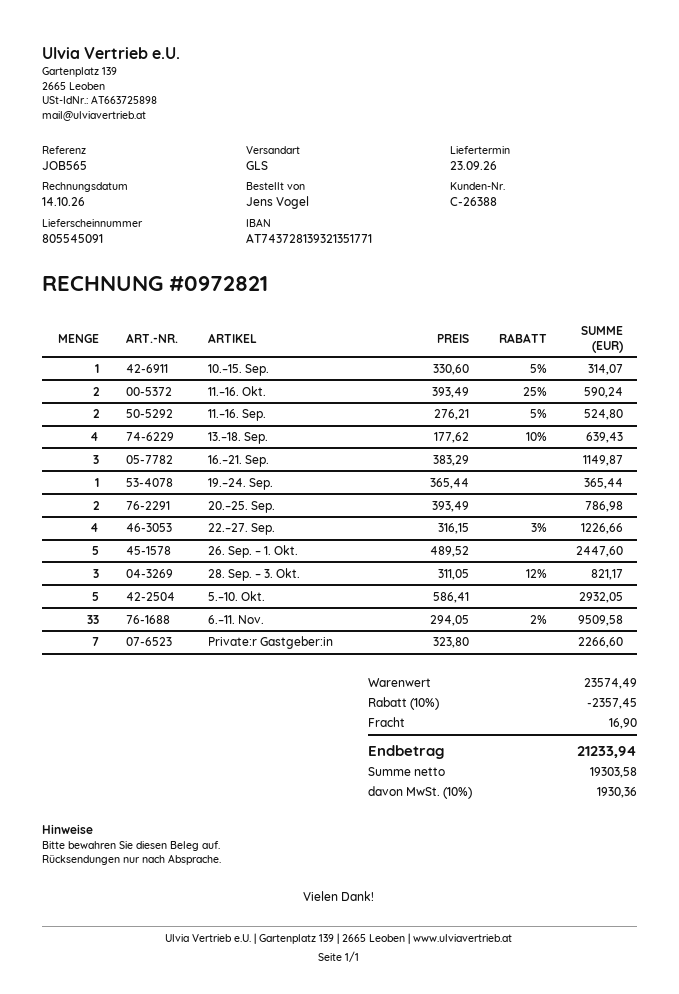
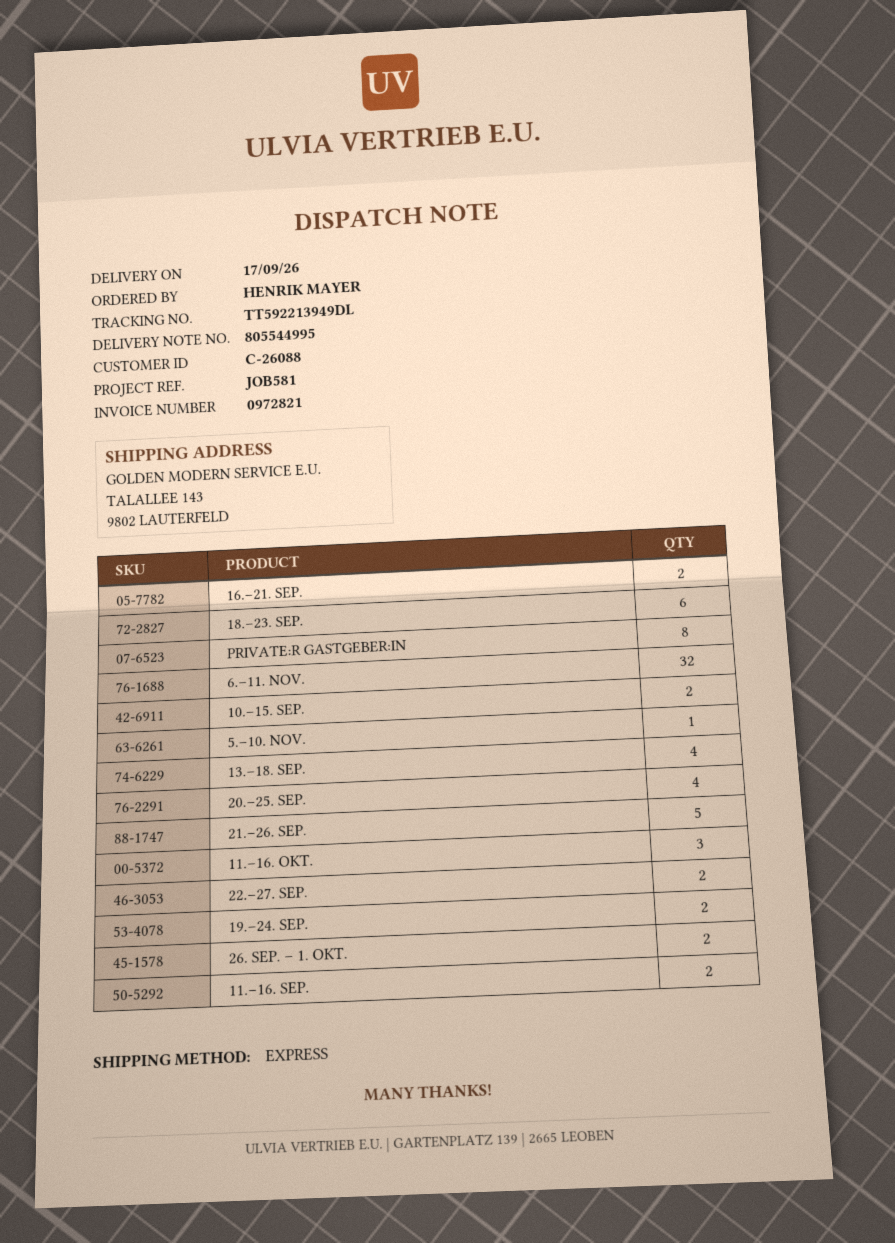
delivery note number: 805545091 -> 805544995
delivery date: 2026-09-23 -> 2026-09-17
customer number: C-26388 -> C-26088
reference: JOB565 -> JOB581
ordered by: Jens Vogel -> HENRIK MAYER
shipping method: GLS -> express
10.–15. Sep.: 1 -> 2
11.–16. Okt.: 2 -> 3
16.–21. Sep.: 3 -> 2
19.–24. Sep.: 1 -> 2
20.–25. Sep.: 2 -> 4
22.–27. Sep.: 4 -> 2
26. Sep. – 1. Okt.: 5 -> 2
28. Sep. – 3. Okt.: 3 -> none
5.–10. Okt.: 5 -> none
6.–11. Nov.: 33 -> 32
Private:r Gastgeber:in: 7 -> 8
18.–23. SEP.: none -> 6
5.–10. NOV.: none -> 1
21.–26. SEP.: none -> 5

